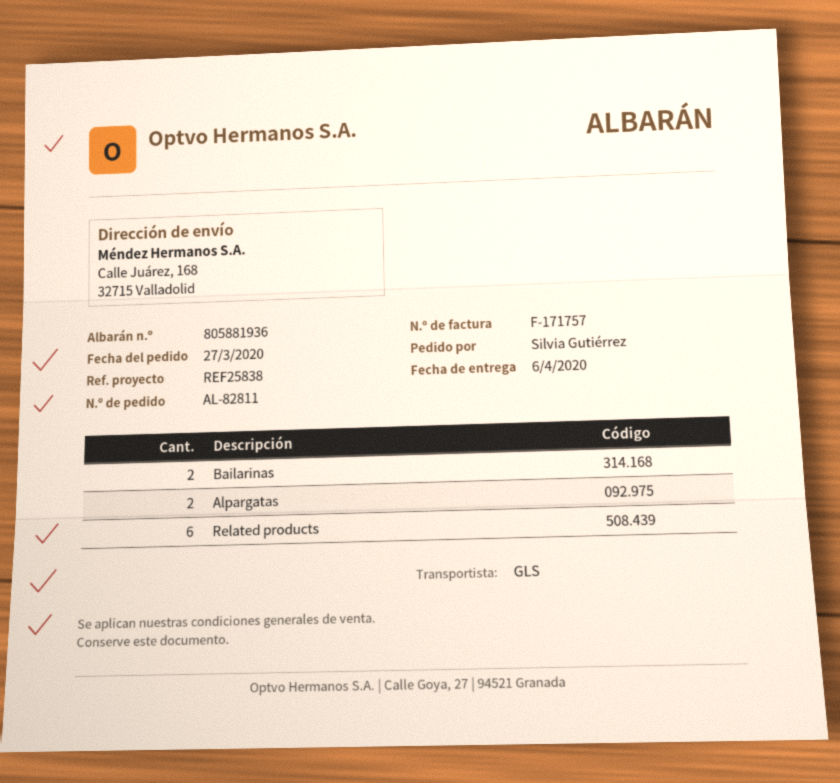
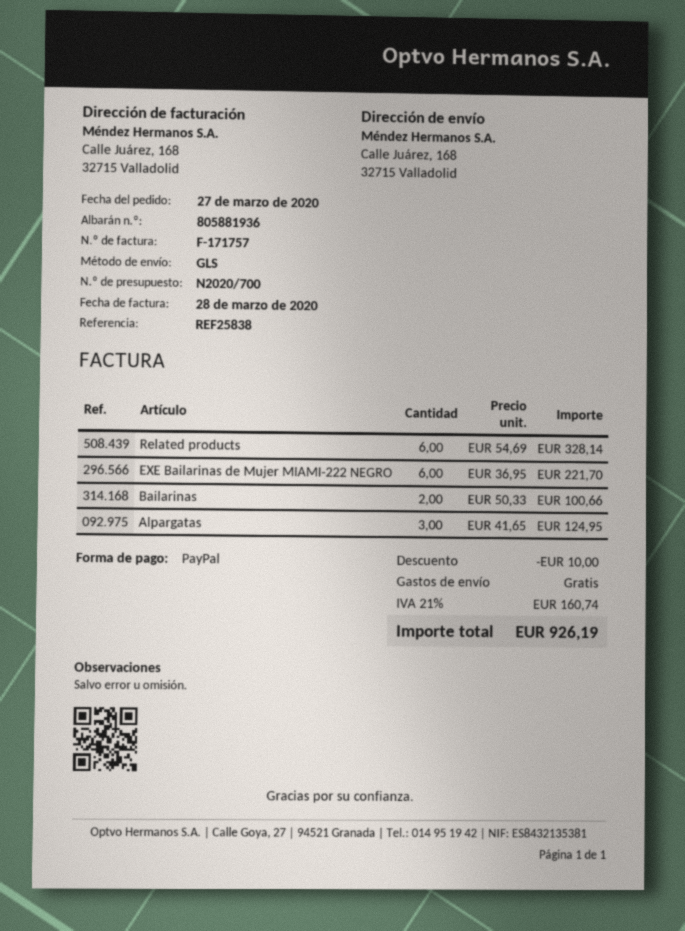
Alpargatas: 2 -> 3
EXE Bailarinas de Mujer MIAMI-222 NEGRO: none -> 6

